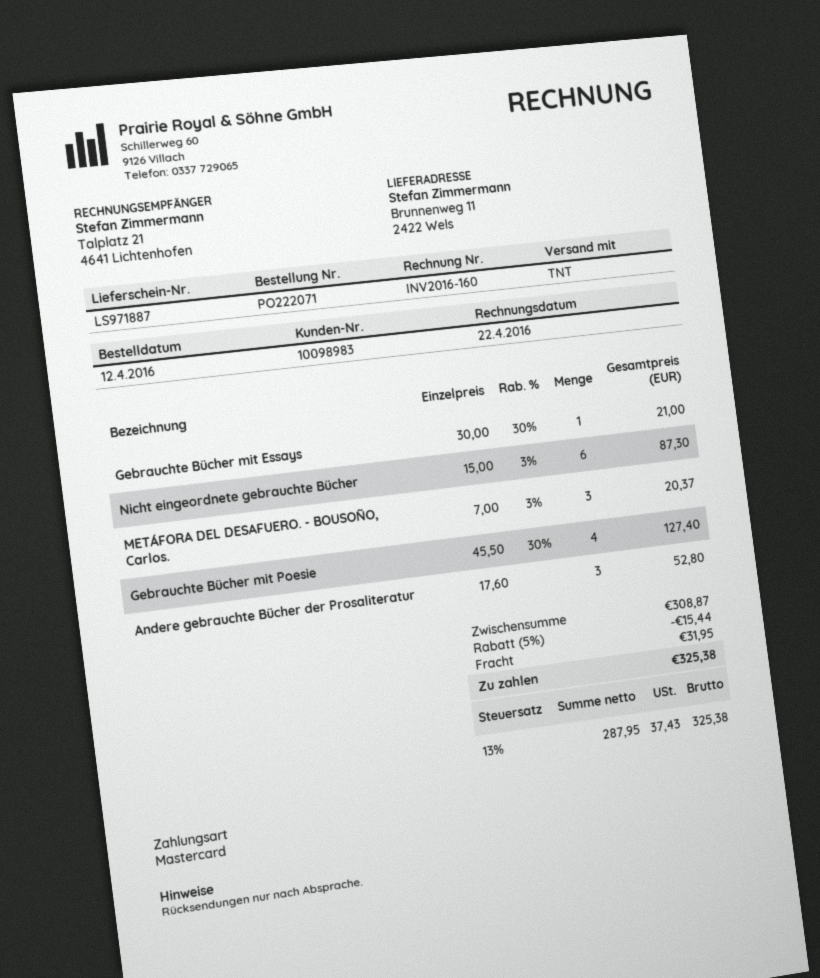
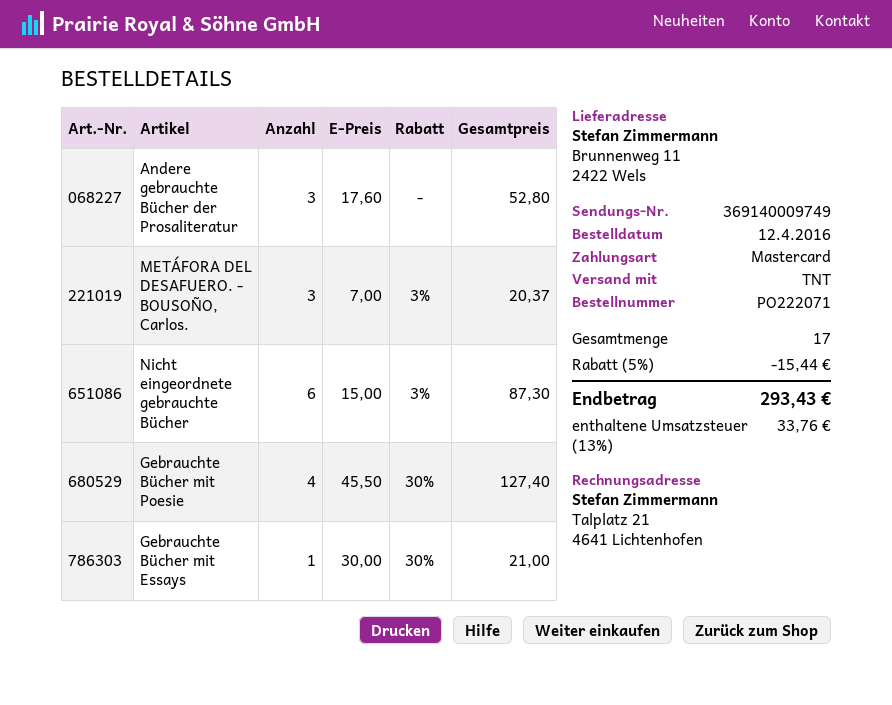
shipping: 31.95 -> none
tax: 13% = 37.43 -> 13% = 33.76
total: 325.38 -> 293.43

